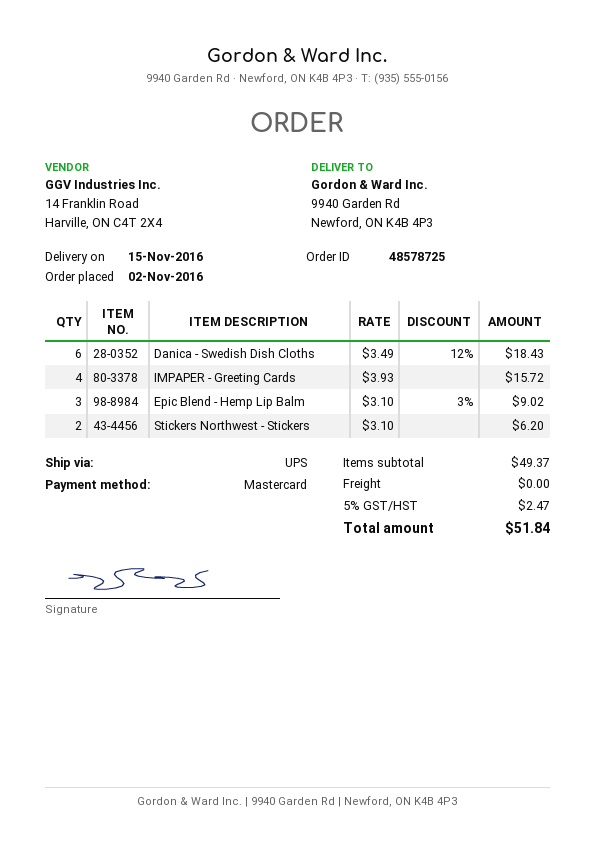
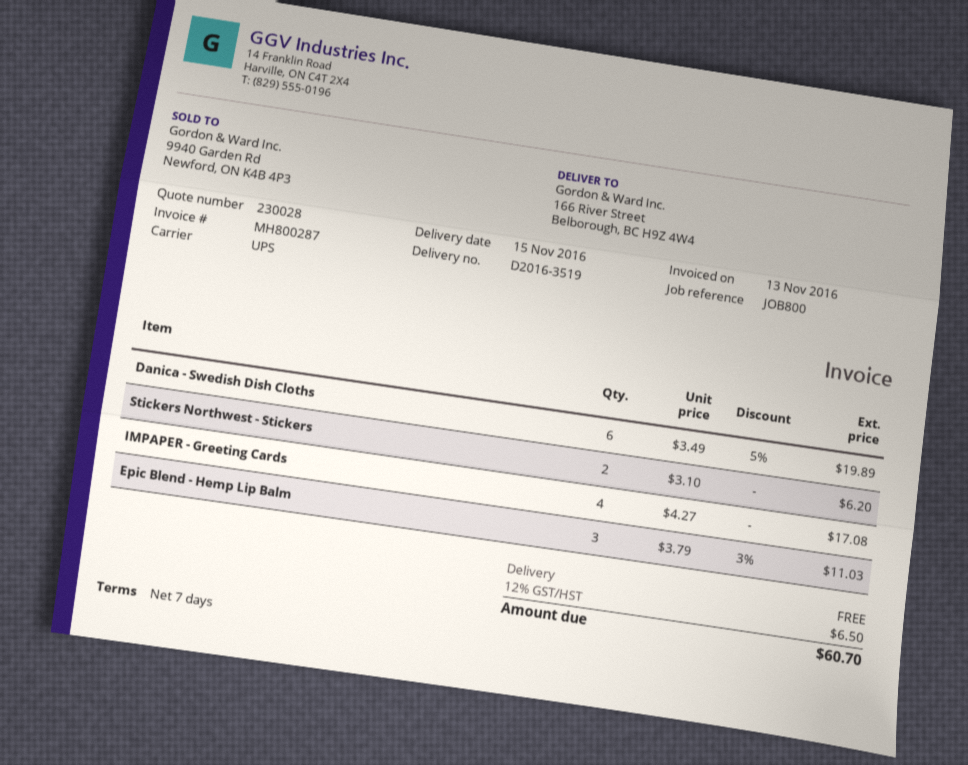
ship to: 9940 Garden Rd, Newford, ON K4B 4P3 -> 166 River Street, Belborough, BC H9Z 4W4
Danica - Swedish Dish Cloths: 6 x 3.49 - 12% = 18.43 -> 6 x 3.49 - 5% = 19.89
IMPAPER - Greeting Cards: 4 x 3.93 = 15.72 -> 4 x 4.27 = 17.08
Epic Blend - Hemp Lip Balm: 3 x 3.10 - 3% = 9.02 -> 3 x 3.79 - 3% = 11.03
tax: 5% = 2.47 -> 12% = 6.50
total: 51.84 -> 60.70

